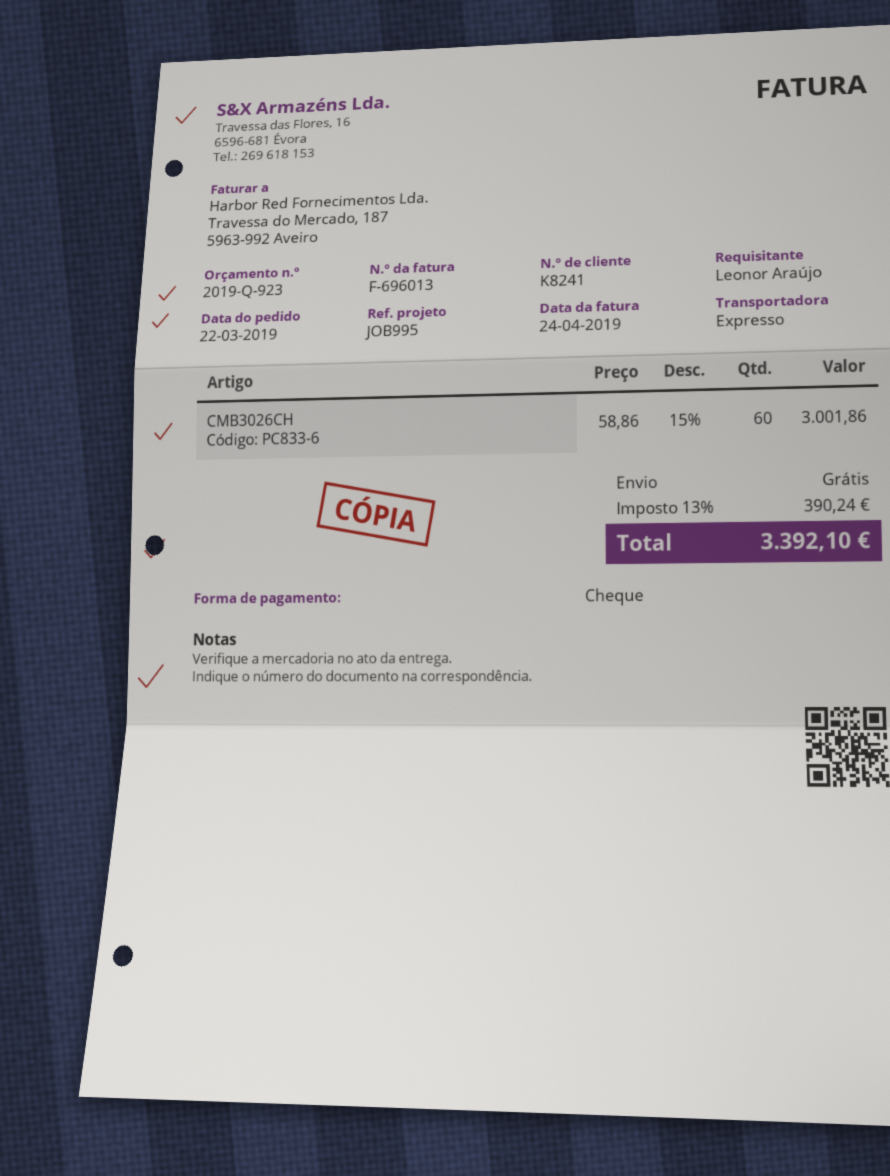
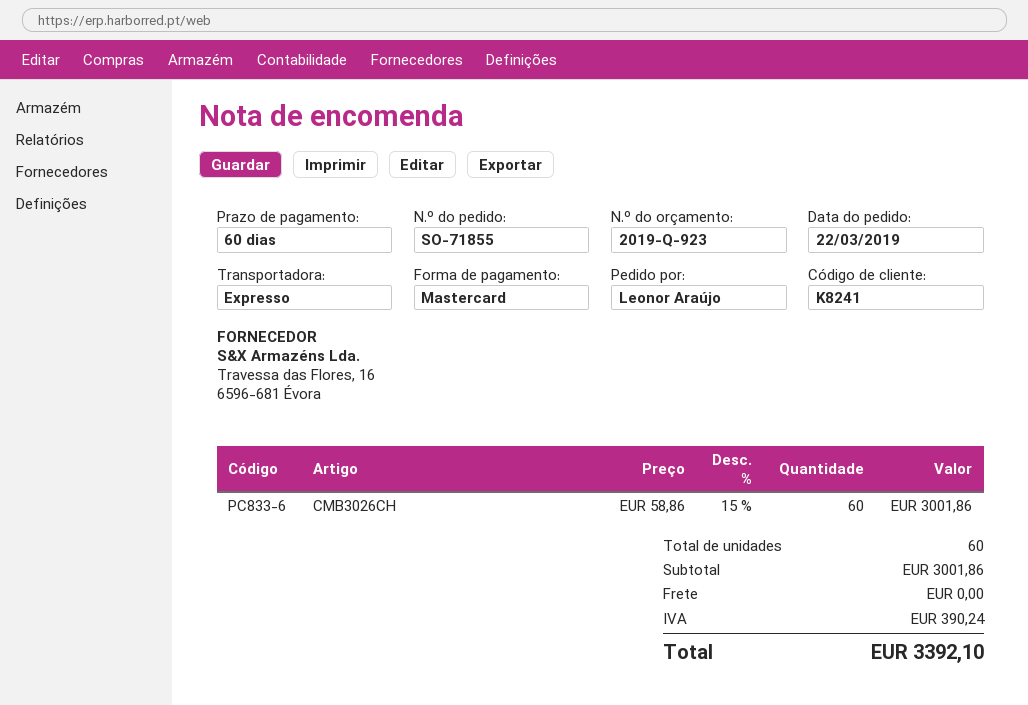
payment method: cheque -> Mastercard

